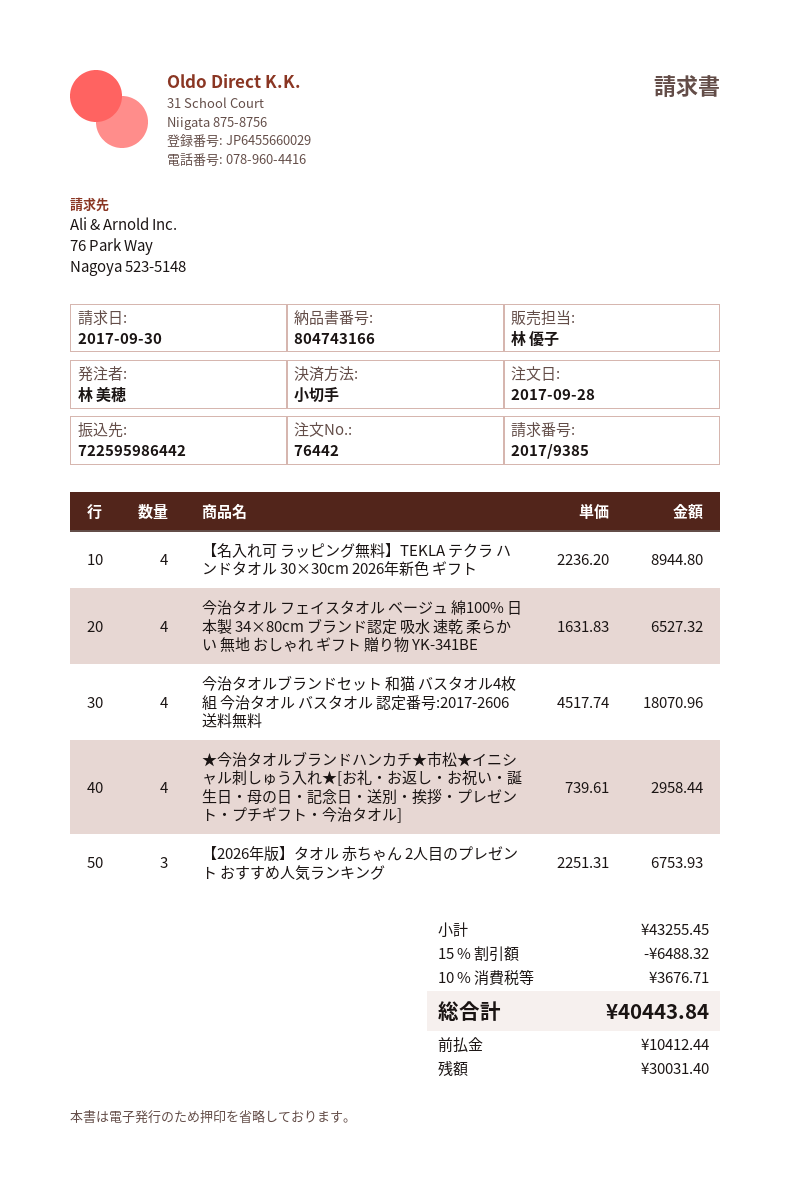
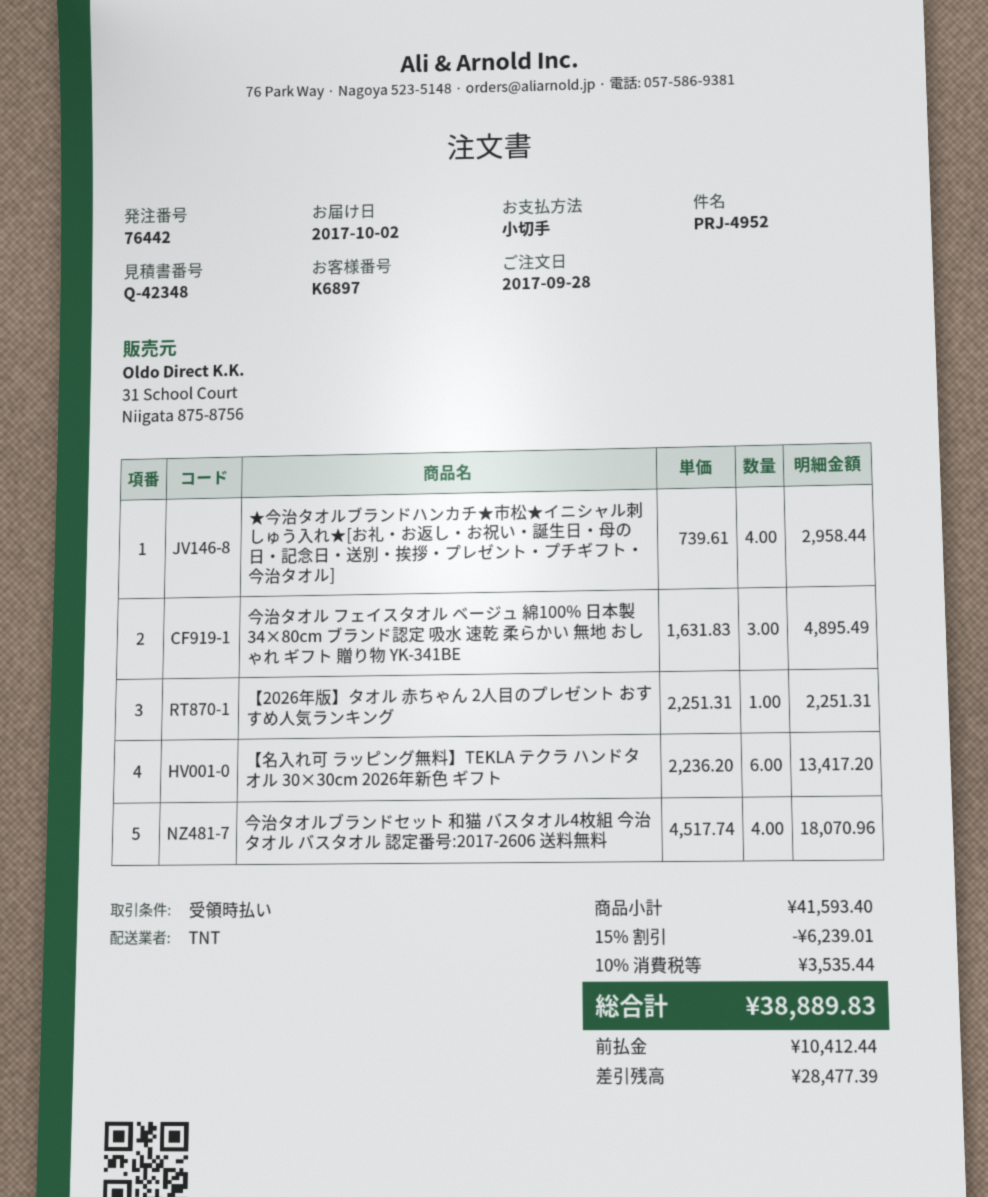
【名入れ可 ラッピング無料】TEKLA テクラ ハンドタオル 30×30cm 2026年新色 ギフト: 4 x 2236.20 = 8944.80 -> 6 x 2236.20 = 13417.20
今治タオル フェイスタオル ベージュ 綿100% 日本製 34×80cm ブランド認定 吸水 速乾 柔らかい 無地 おしゃれ ギフト 贈り物 YK-341BE: 4 x 1631.83 = 6527.32 -> 3 x 1631.83 = 4895.49
【2026年版】タオル 赤ちゃん 2人目のプレゼント おすすめ人気ランキング: 3 x 2251.31 = 6753.93 -> 1 x 2251.31 = 2251.31
subtotal: 43255.45 -> 41593.40
discount: 15% = 6488.32 -> 15% = 6239.01
tax: 10% = 3676.71 -> 10% = 3535.44
total: 40443.84 -> 38889.83
balance: 30031.40 -> 28477.39

